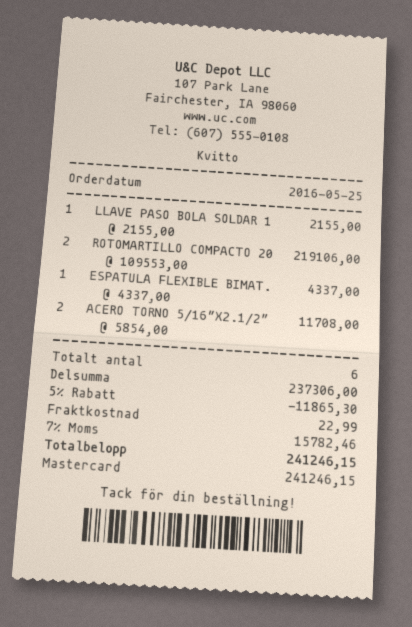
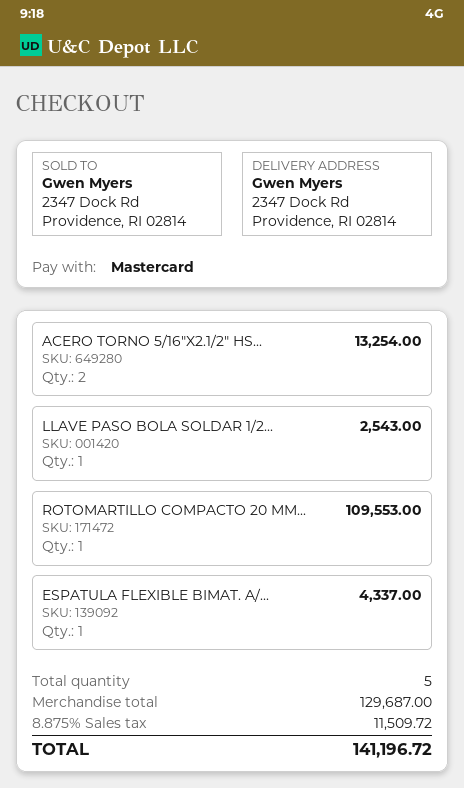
LLAVE PASO BOLA SOLDAR 1: 1 for 2155.00 -> 1 for 2543.00
ROTOMARTILLO COMPACTO 20: 2 for 219106.00 -> 1 for 109553.00
ACERO TORNO 5/16″X2.1/2″: 2 for 11708.00 -> 2 for 13254.00
total quantity: 6 -> 5
subtotal: 237306.00 -> 129687.00
discount: 5% = 11865.30 -> none
shipping: 22.99 -> none
tax: 7% = 15782.46 -> 8.875% = 11509.72
total: 241246.15 -> 141196.72

